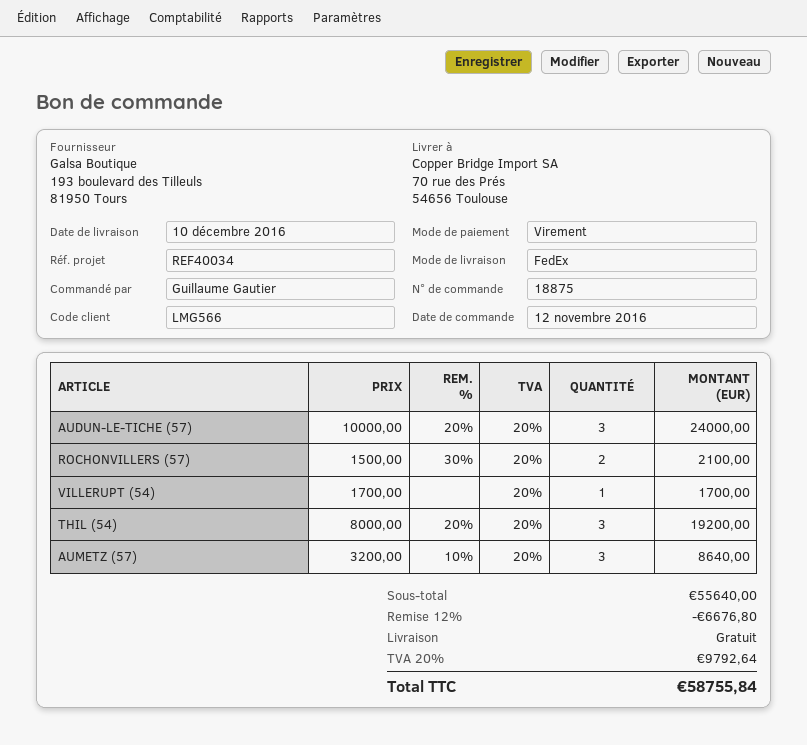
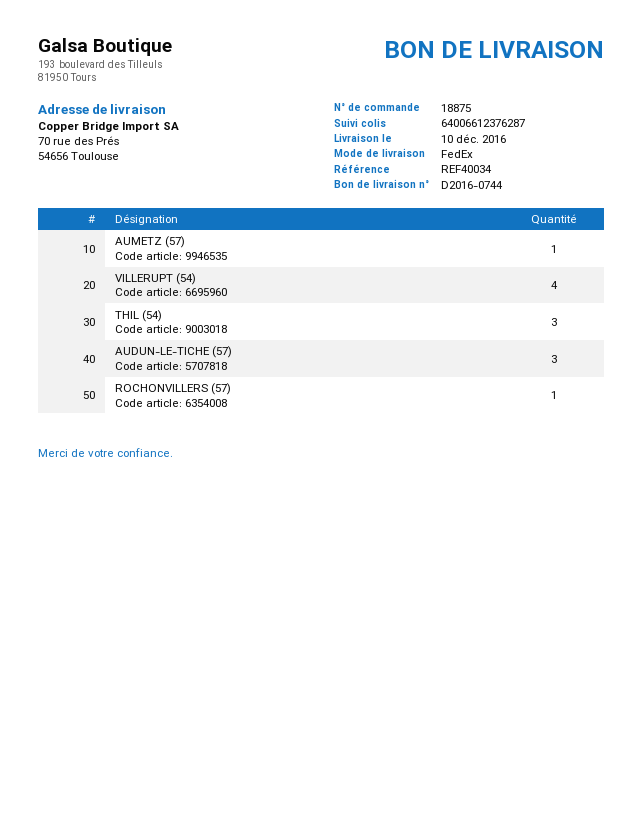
ROCHONVILLERS (57): 2 -> 1
VILLERUPT (54): 1 -> 4
AUMETZ (57): 3 -> 1

